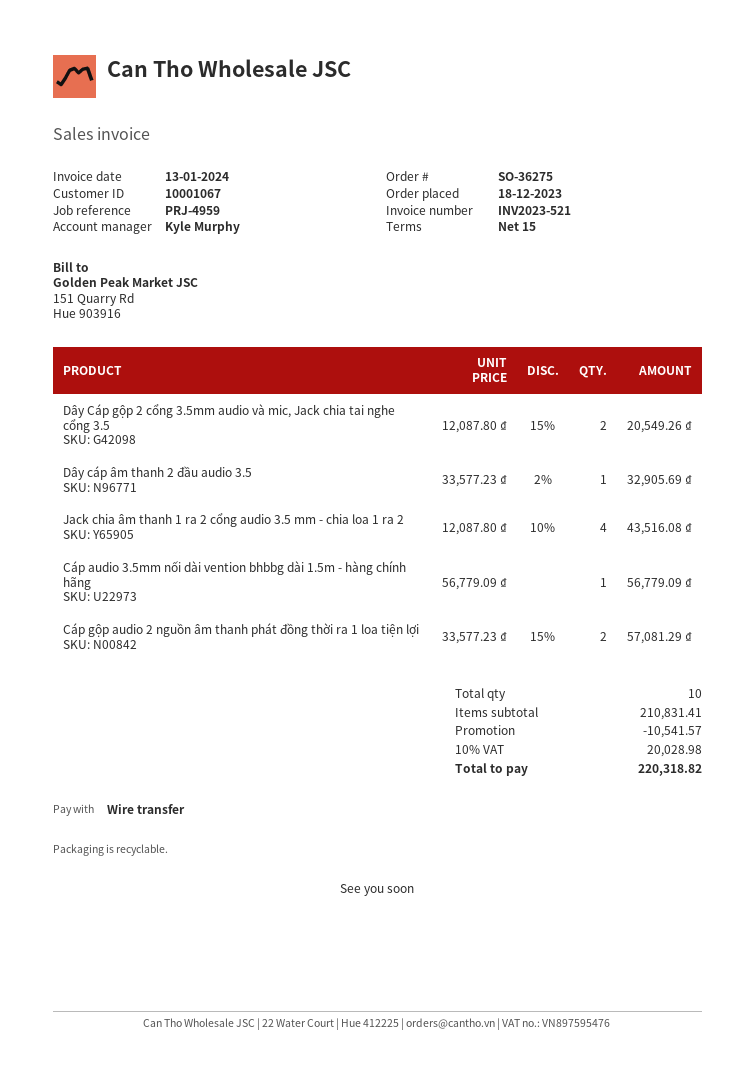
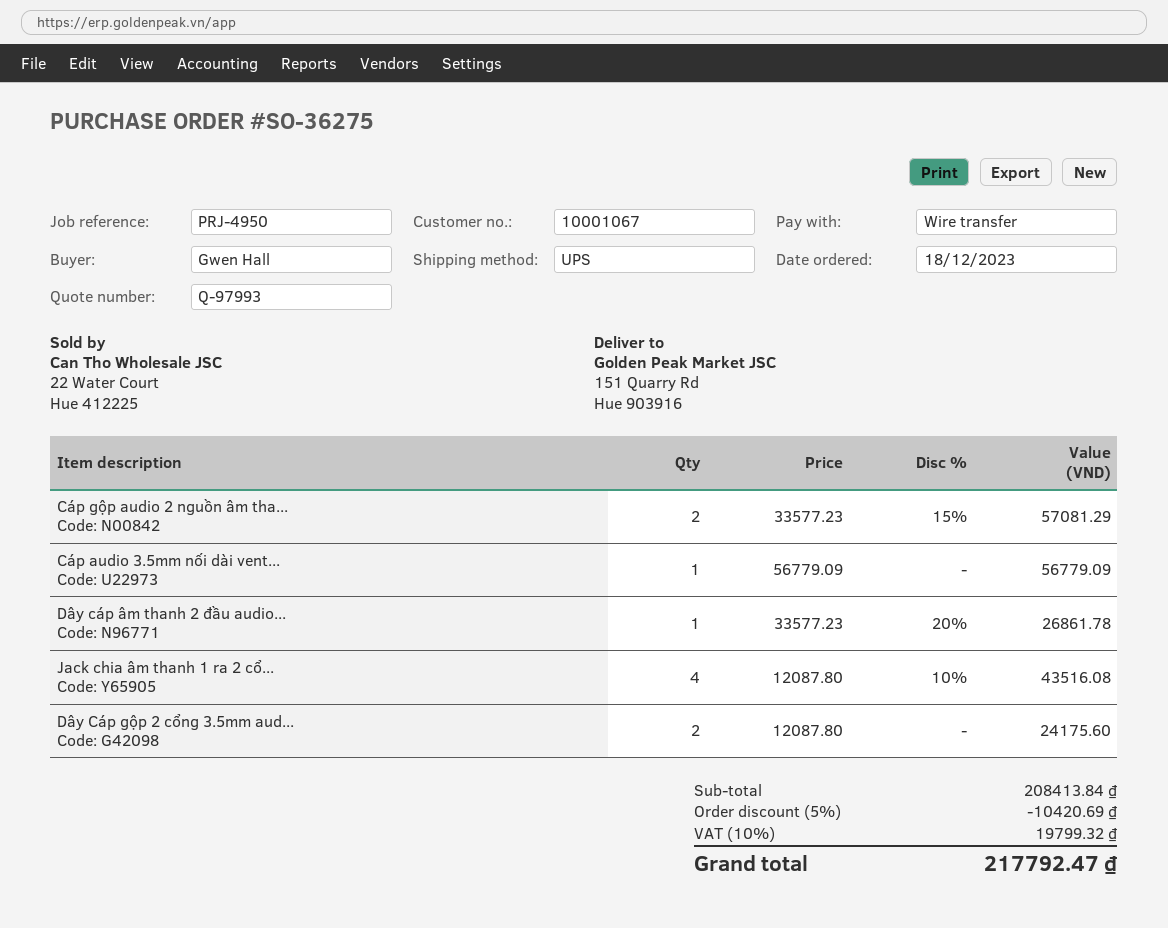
reference: PRJ-4959 -> PRJ-4950
Dây Cáp gộp 2 cổng 3.5mm audio và mic, Jack chia tai nghe cổng 3.5: 2 x 12087.80 - 15% = 20549.26 -> 2 x 12087.80 = 24175.60
Dây cáp âm thanh 2 đầu audio 3.5: 1 x 33577.23 - 2% = 32905.69 -> 1 x 33577.23 - 20% = 26861.78
subtotal: 210831.41 -> 208413.84
discount: 10541.57 -> 10420.69
tax: 10% = 20028.98 -> 10% = 19799.32
total: 220318.82 -> 217792.47

